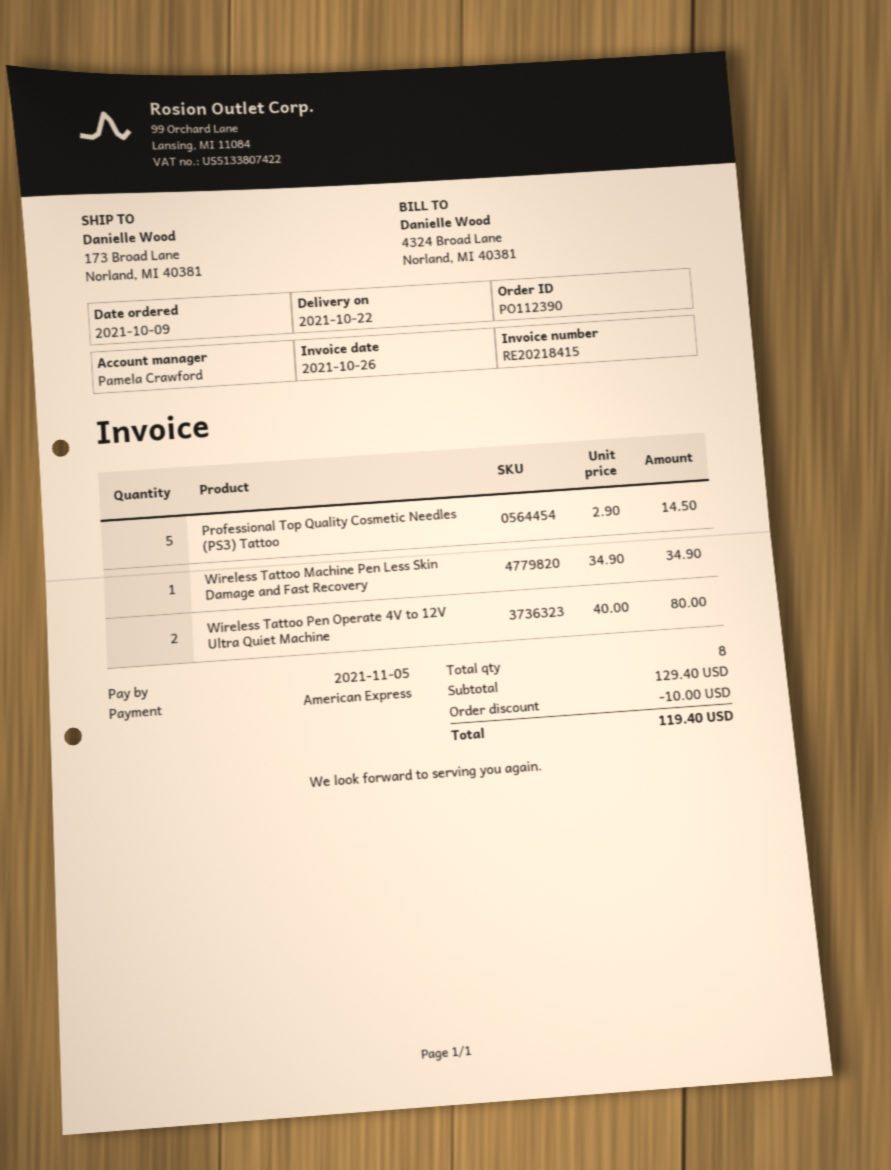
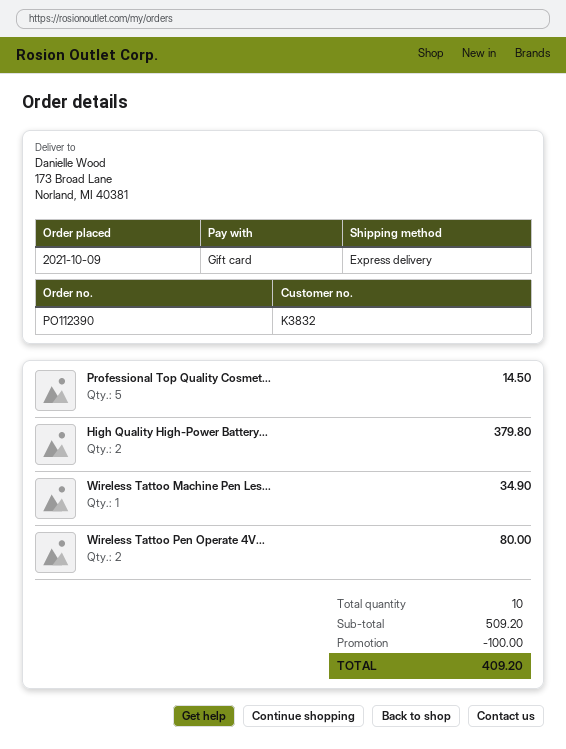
payment method: American Express -> gift card
High Quality High-Power Battery...: none -> 2 for 379.80
total quantity: 8 -> 10
subtotal: 129.40 -> 509.20
discount: 10.00 -> 100.00
total: 119.40 -> 409.20

